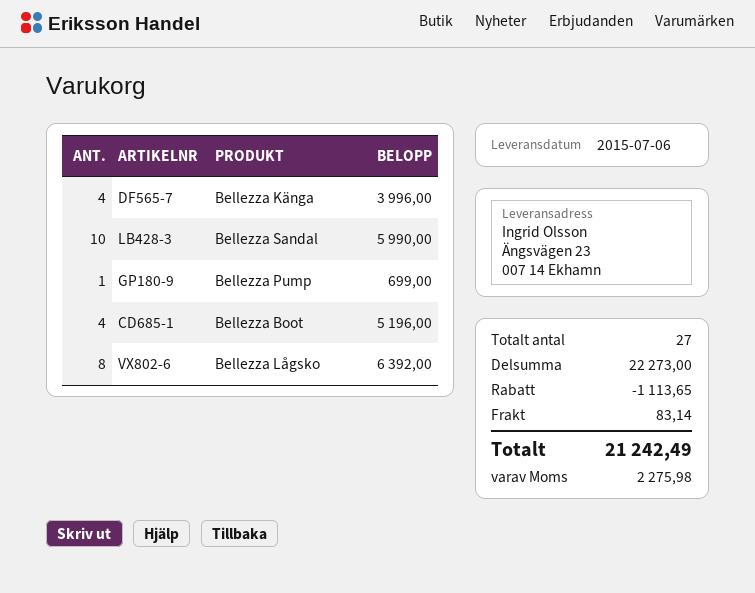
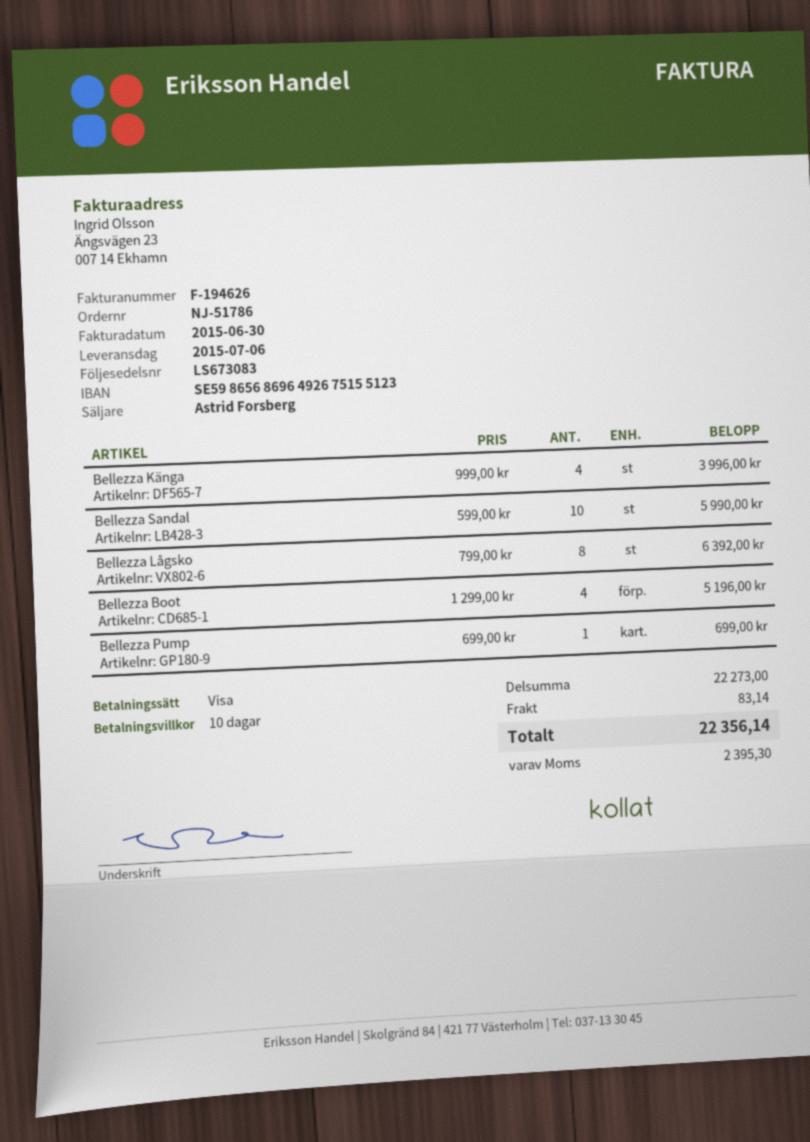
discount: 1113.65 -> none
tax: 2275.98 -> 2395.30
total: 21242.49 -> 22356.14

